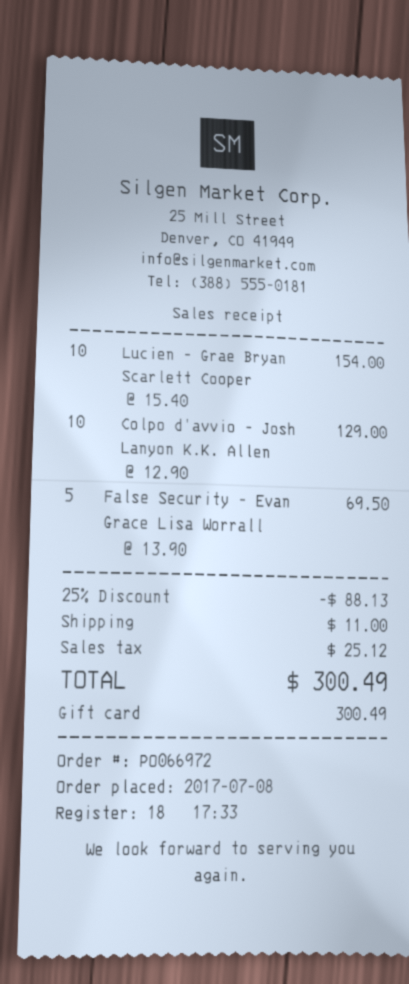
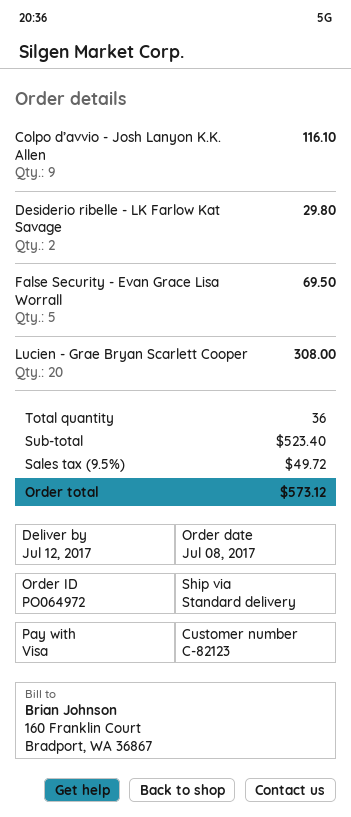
order number: PO066972 -> PO064972
payment method: gift card -> Visa
Lucien - Grae Bryan Scarlett Cooper: 10 for 154.00 -> 20 for 308.00
Colpo d’avvio - Josh Lanyon K.K. Allen: 10 for 129.00 -> 9 for 116.10
Desiderio ribelle - LK Farlow Kat Savage: none -> 2 for 29.80
discount: 25% = 88.13 -> none
shipping: 11.00 -> none
tax: 25.12 -> 49.72
total: 300.49 -> 573.12

